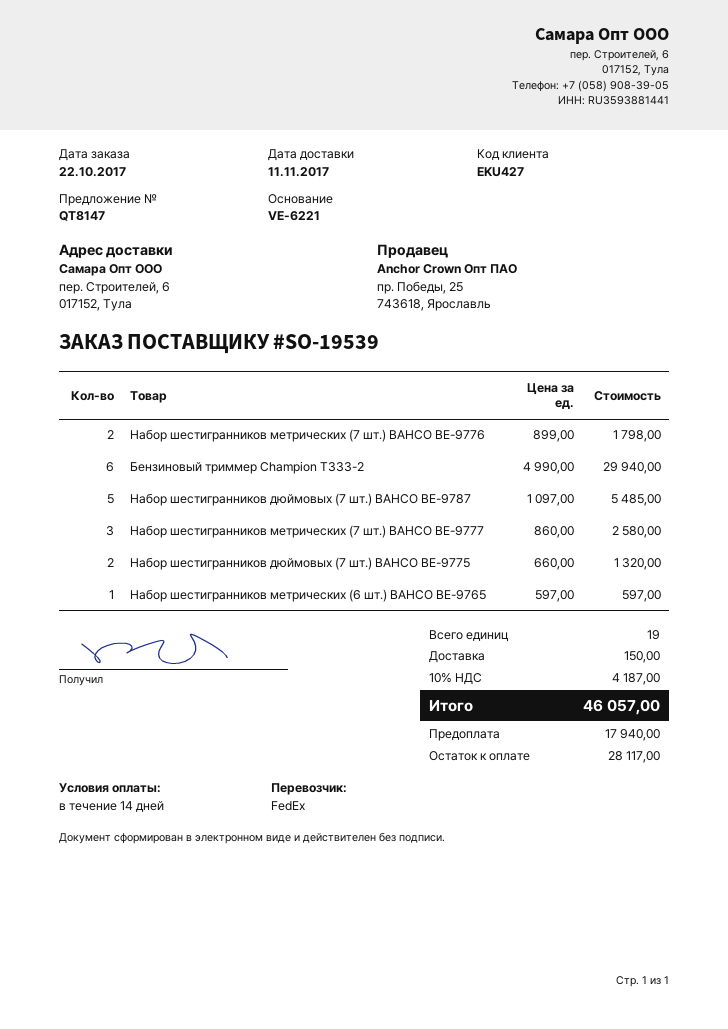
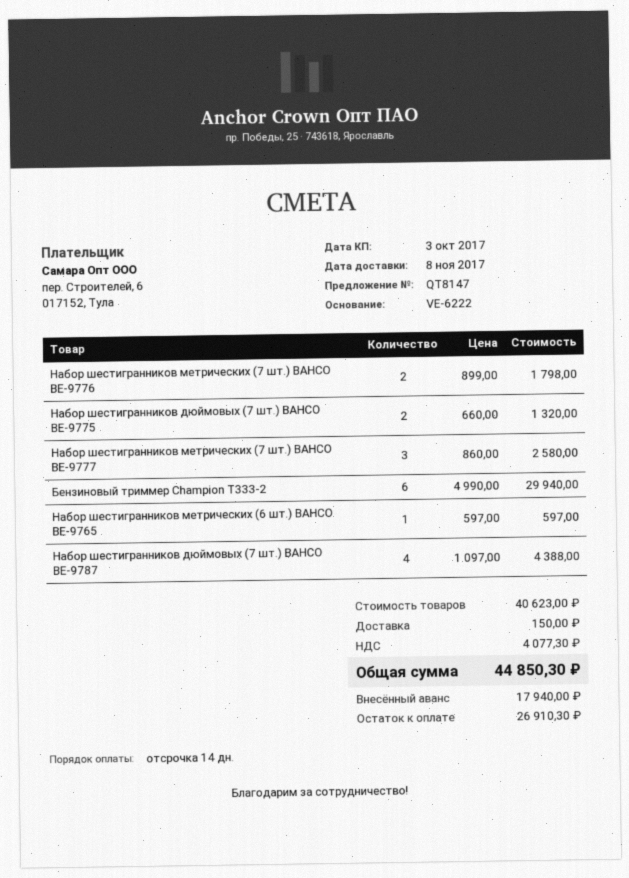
delivery date: 2017-11-11 -> 2017-11-08
reference: VE-6221 -> VE-6222
Набор шестигранников дюймовых (7 шт.) BAHCO BE-9787: 5 x 1097.00 = 5485.00 -> 4 x 1097.00 = 4388.00
tax: 4187.00 -> 4077.30
total: 46057.00 -> 44850.30
balance: 28117.00 -> 26910.30

